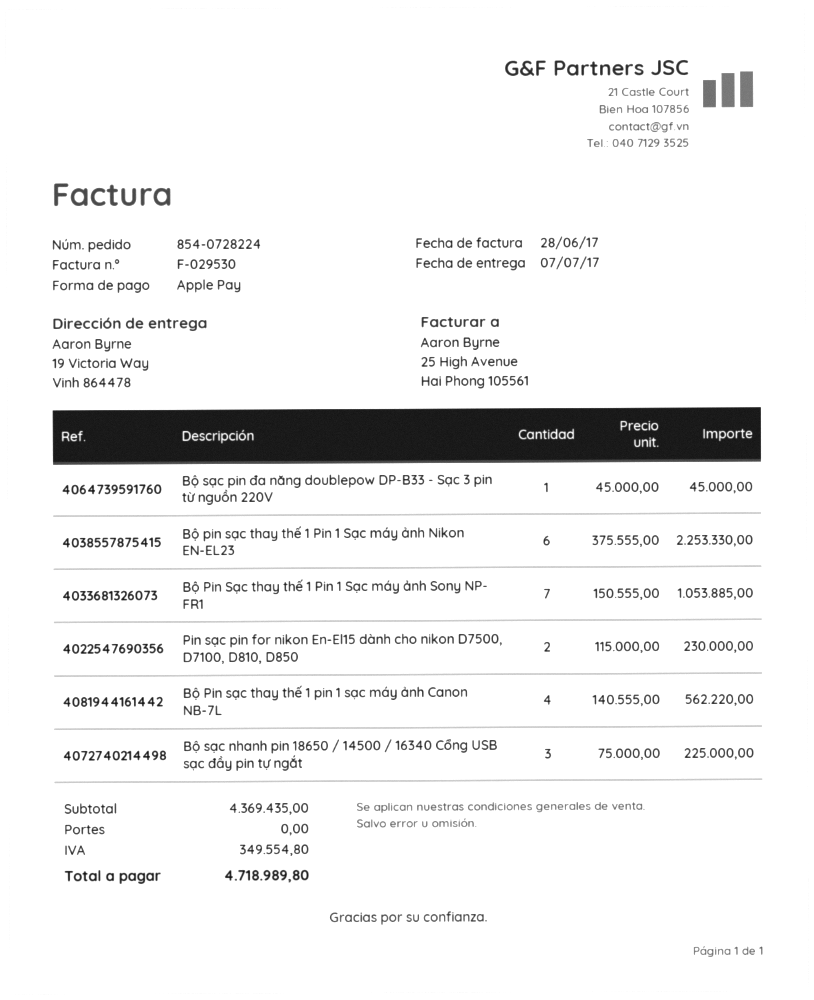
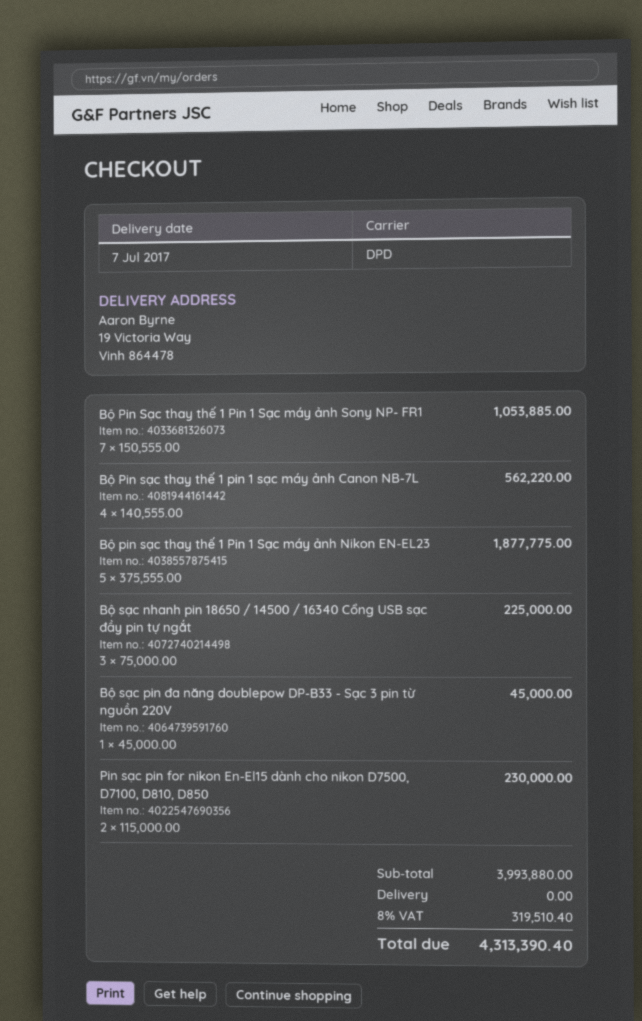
Bộ pin sạc thay thế 1 Pin 1 Sạc máy ảnh Nikon EN-EL23: 6 x 375555.00 = 2253330.00 -> 5 x 375555.00 = 1877775.00
subtotal: 4369435.00 -> 3993880.00
tax: 349554.80 -> 319510.40
total: 4718989.80 -> 4313390.40

